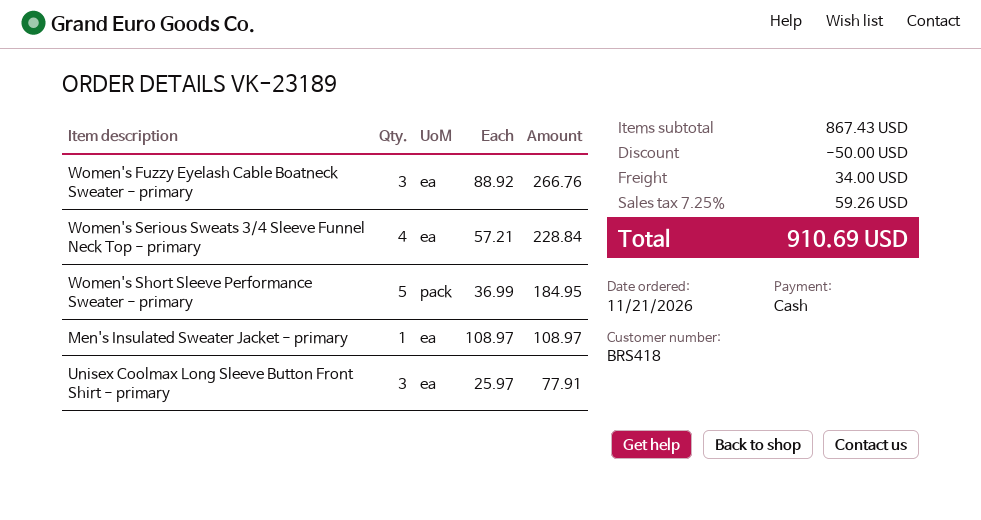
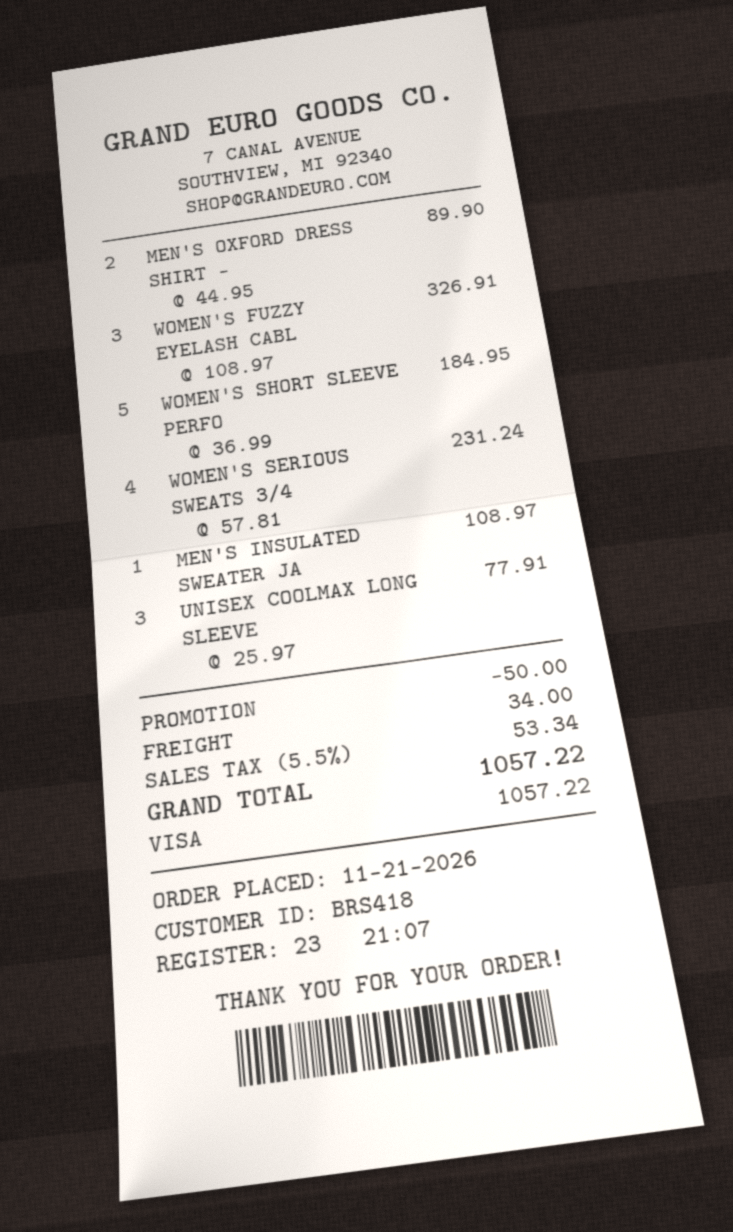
payment method: cash -> Visa
Women's Fuzzy Eyelash Cable Boatneck Sweater - primary: 3 x 88.92 = 266.76 -> 3 x 108.97 = 326.91
Women's Serious Sweats 3/4 Sleeve Funnel Neck Top - primary: 4 x 57.21 = 228.84 -> 4 x 57.81 = 231.24
MEN'S OXFORD DRESS SHIRT -: none -> 2 x 44.95 = 89.90
tax: 7.25% = 59.26 -> 5.5% = 53.34
total: 910.69 -> 1057.22

